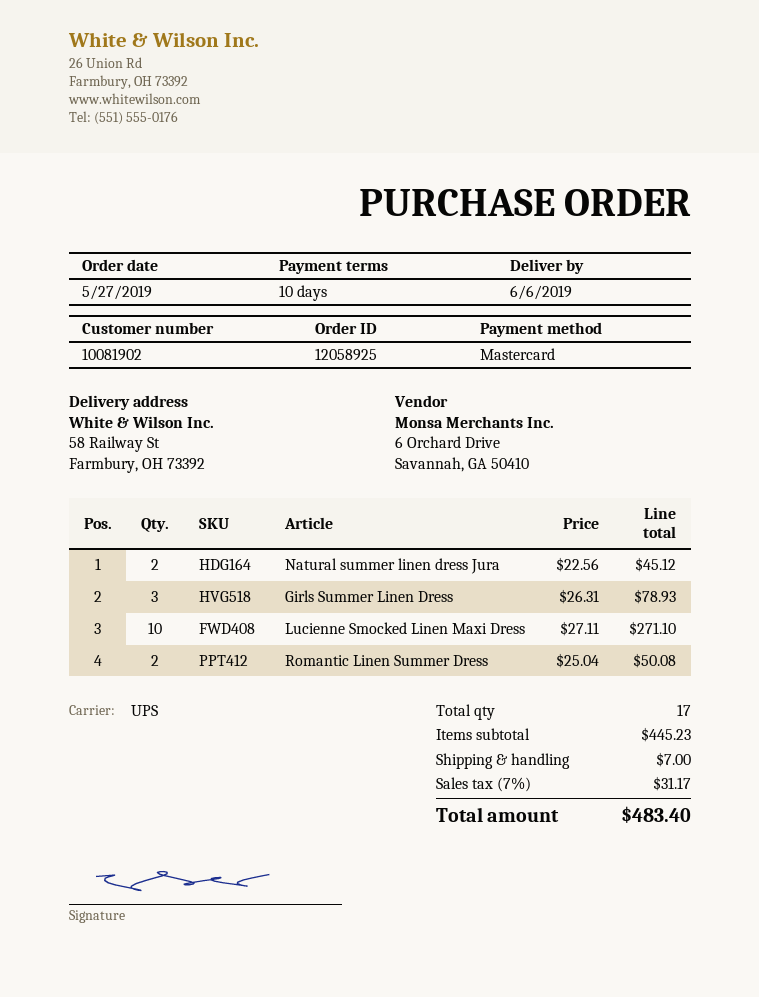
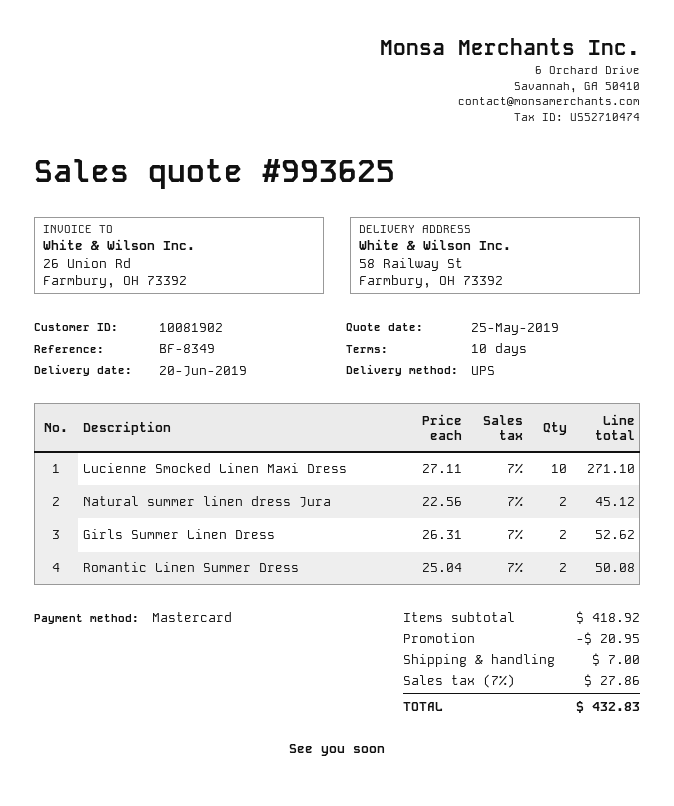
delivery date: 2019-06-06 -> 2019-06-20
Girls Summer Linen Dress: 3 x 26.31 = 78.93 -> 2 x 26.31 = 52.62
subtotal: 445.23 -> 418.92
discount: none -> 20.95
tax: 7% = 31.17 -> 7% = 27.86
total: 483.40 -> 432.83

